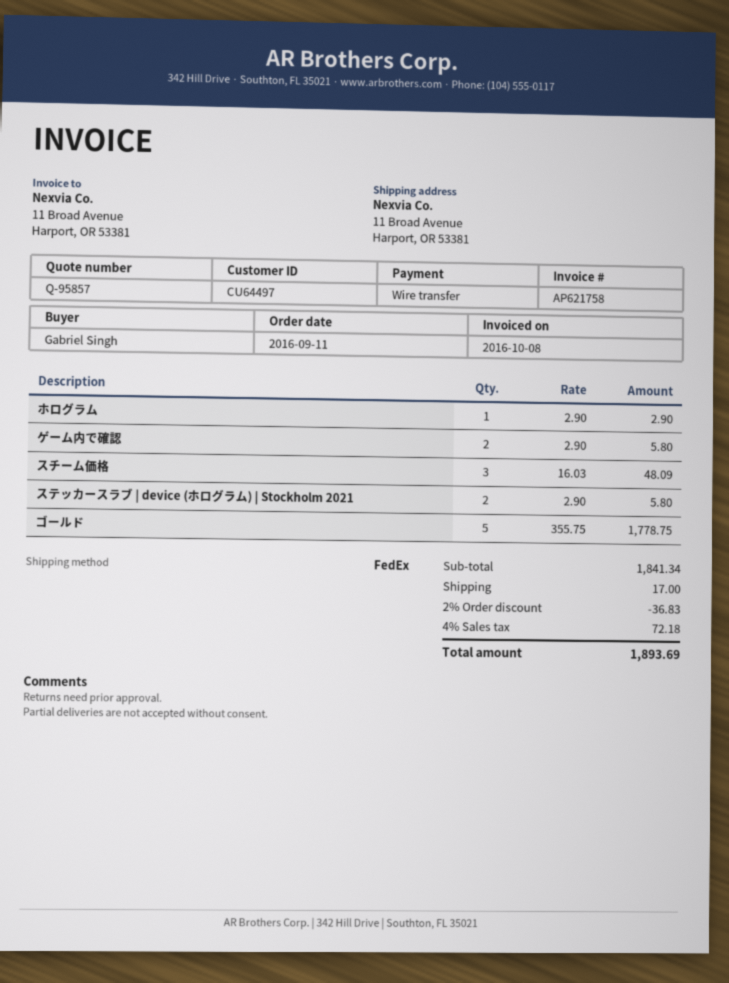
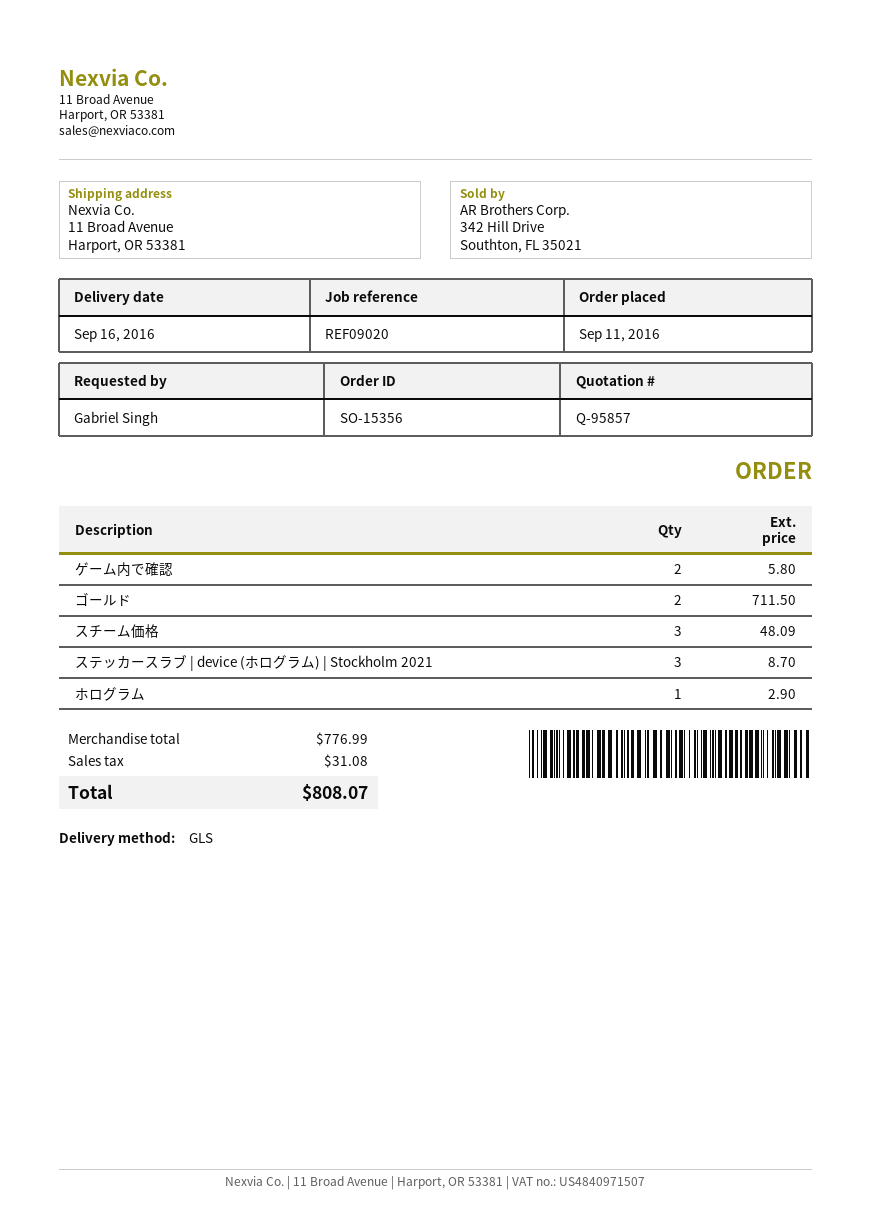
shipping method: FedEx -> GLS
ステッカースラブ | device (ホログラム) | Stockholm 2021: 2 for 5.80 -> 3 for 8.70
ゴールド: 5 for 1778.75 -> 2 for 711.50
subtotal: 1841.34 -> 776.99
discount: 2% = 36.83 -> none
shipping: 17.00 -> none
tax: 72.18 -> 31.08
total: 1893.69 -> 808.07

